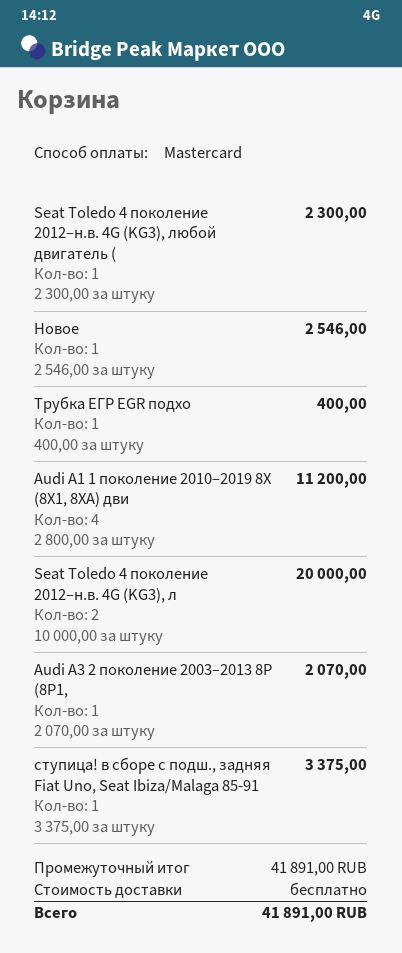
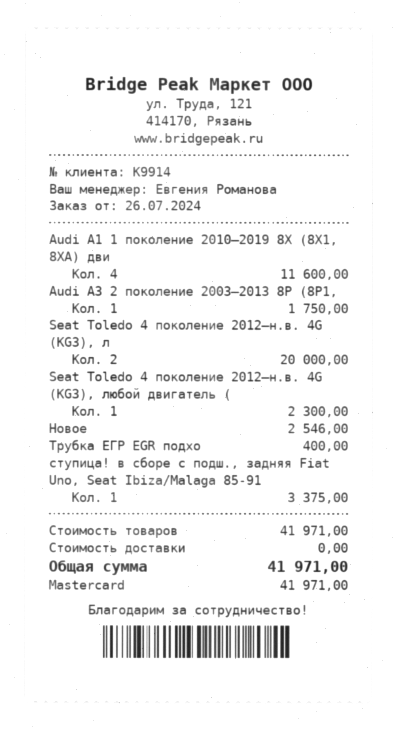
Audi A1 1 поколение 2010–2019 8X (8X1, 8XA) дви: 4 for 11200.00 -> 4 for 11600.00
Audi A3 2 поколение 2003–2013 8P (8P1,: 1 for 2070.00 -> 1 for 1750.00
subtotal: 41891.00 -> 41971.00
total: 41891.00 -> 41971.00

